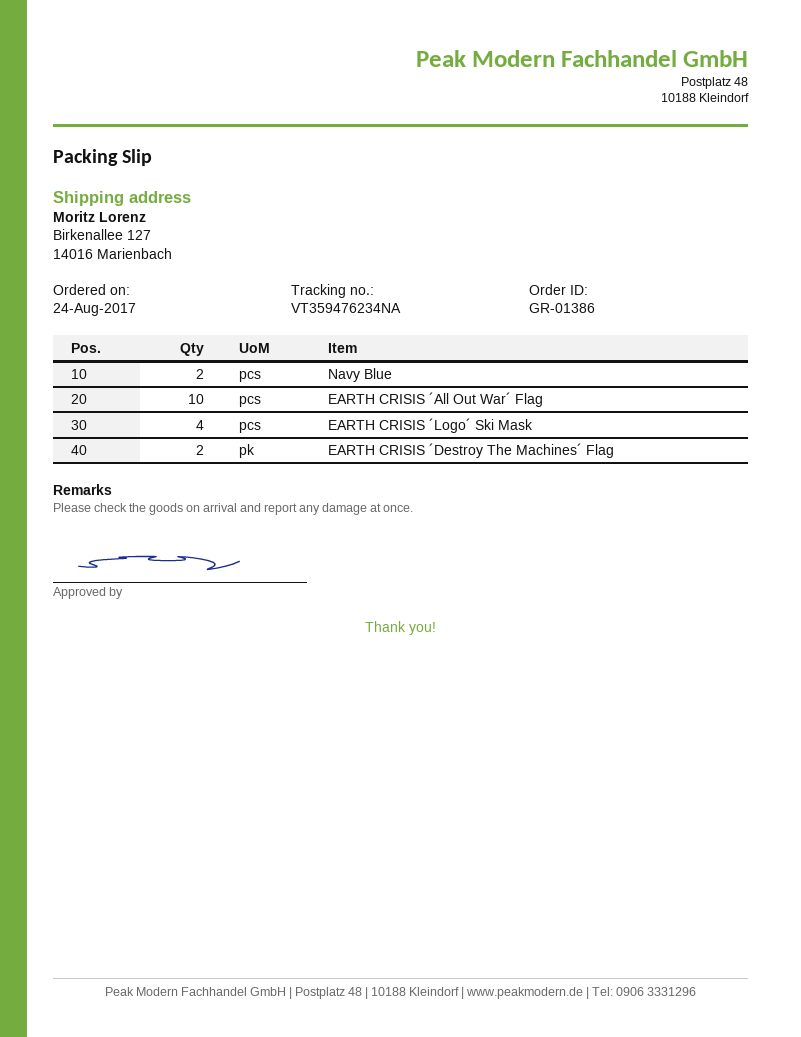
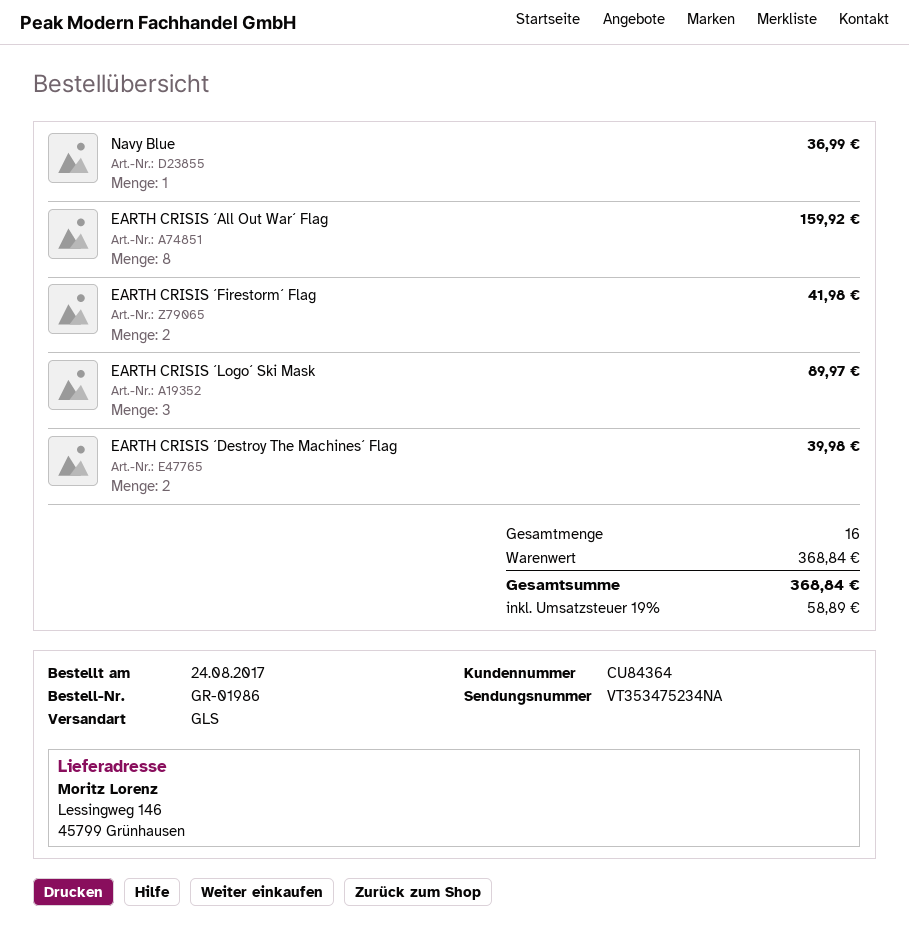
order number: GR-01386 -> GR-01986
tracking number: VT359476234NA -> VT353475234NA
ship to: Birkenallee 127, 14016 Marienbach -> Lessingweg 146, 45799 Grünhausen
Navy Blue: 2 -> 1
EARTH CRISIS ´All Out War´ Flag: 10 -> 8
EARTH CRISIS ´Logo´ Ski Mask: 4 -> 3
EARTH CRISIS ´Firestorm´ Flag: none -> 2

